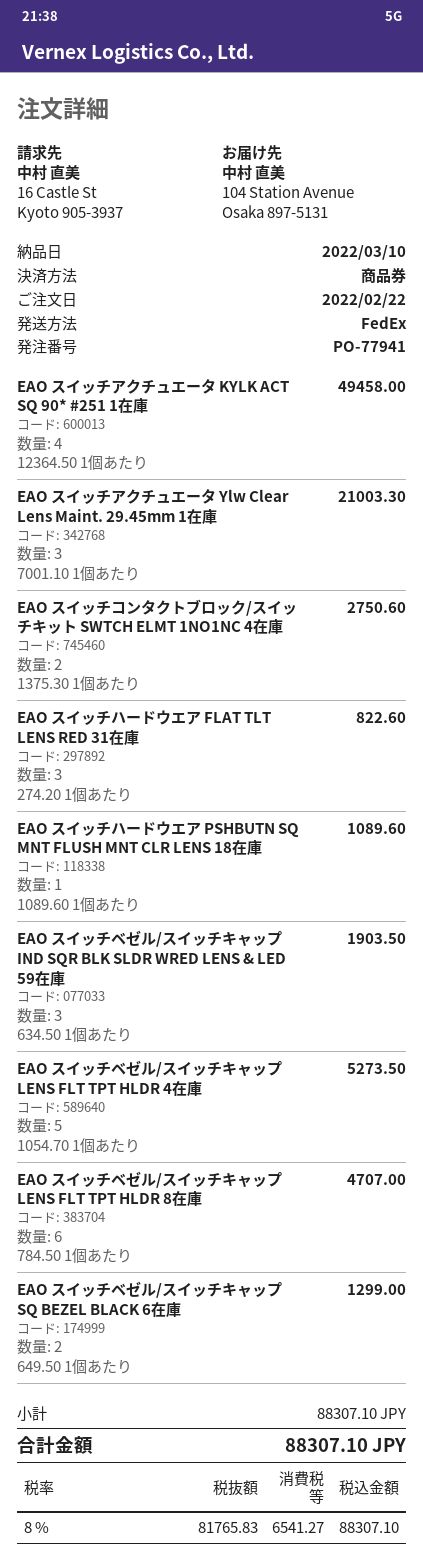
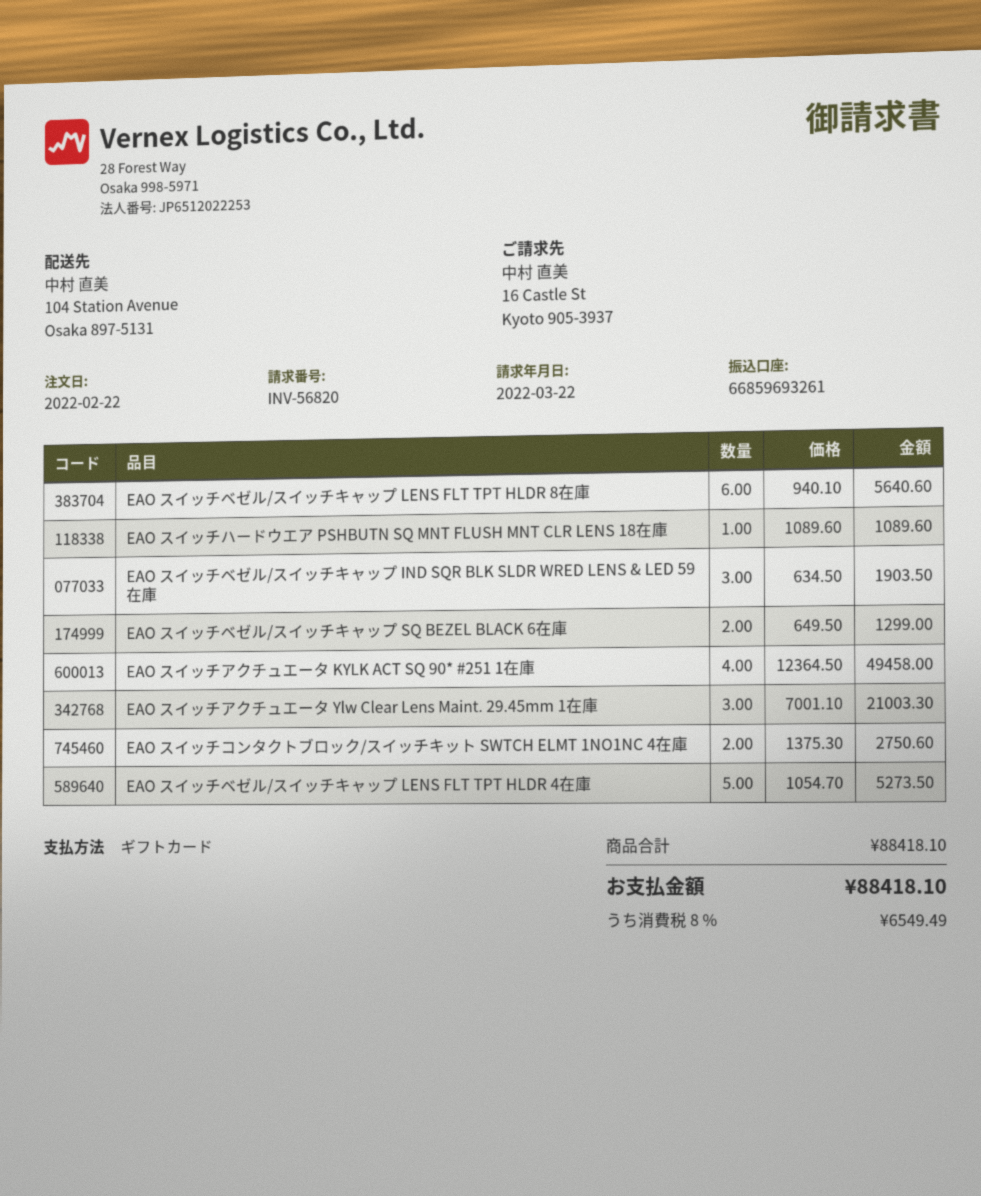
EAO スイッチハードウエア FLAT TLT LENS RED 31在庫: 3 x 274.20 = 822.60 -> none
EAO スイッチベゼル/スイッチキャップ LENS FLT TPT HLDR 8在庫: 6 x 784.50 = 4707.00 -> 6 x 940.10 = 5640.60
subtotal: 88307.10 -> 88418.10
tax: 8% = 6541.27 -> 8% = 6549.49
total: 88307.10 -> 88418.10

